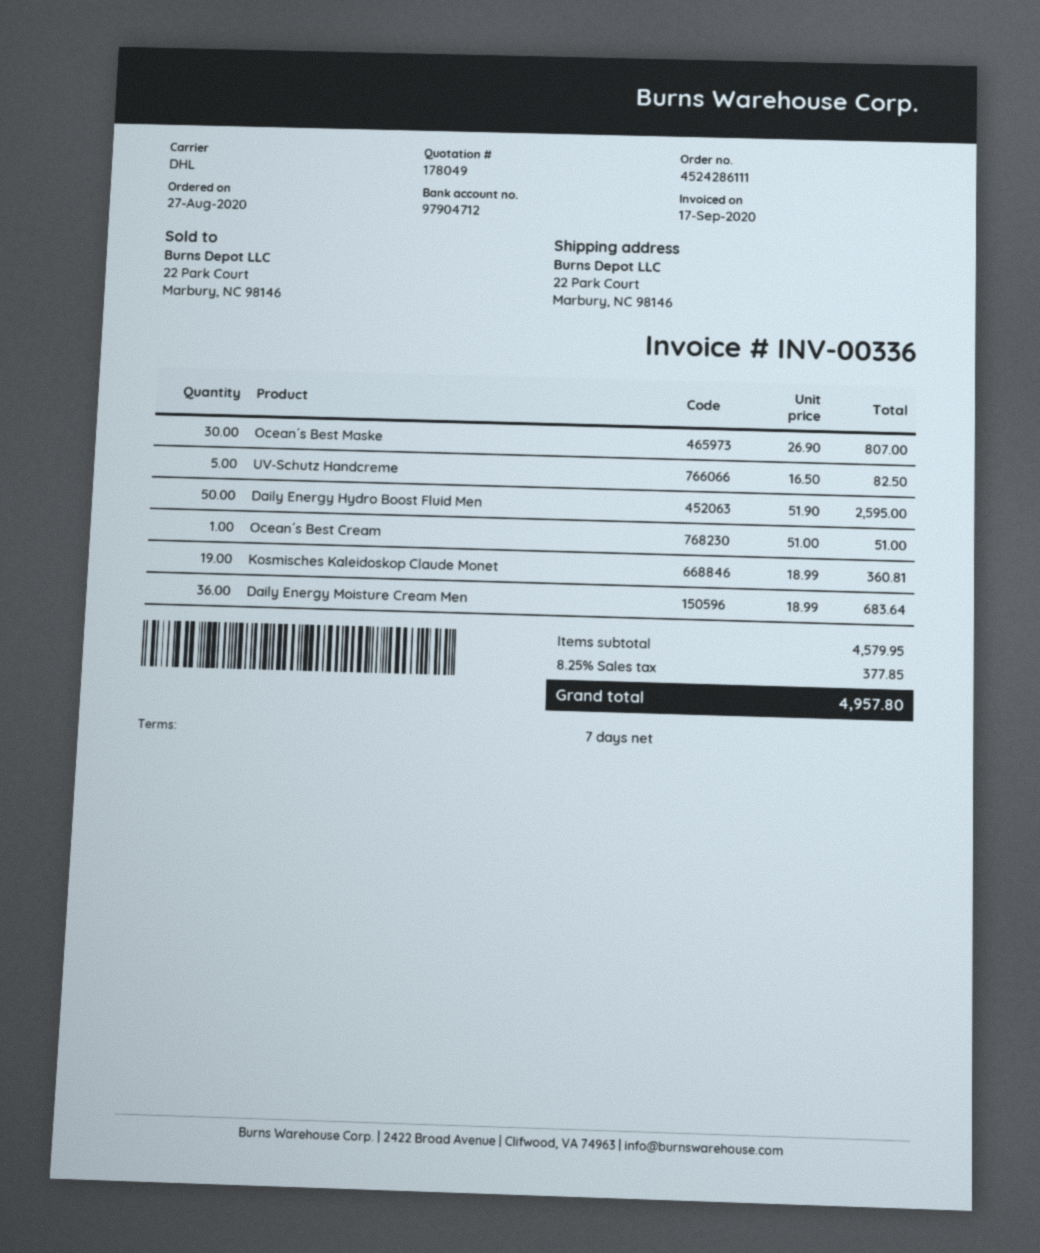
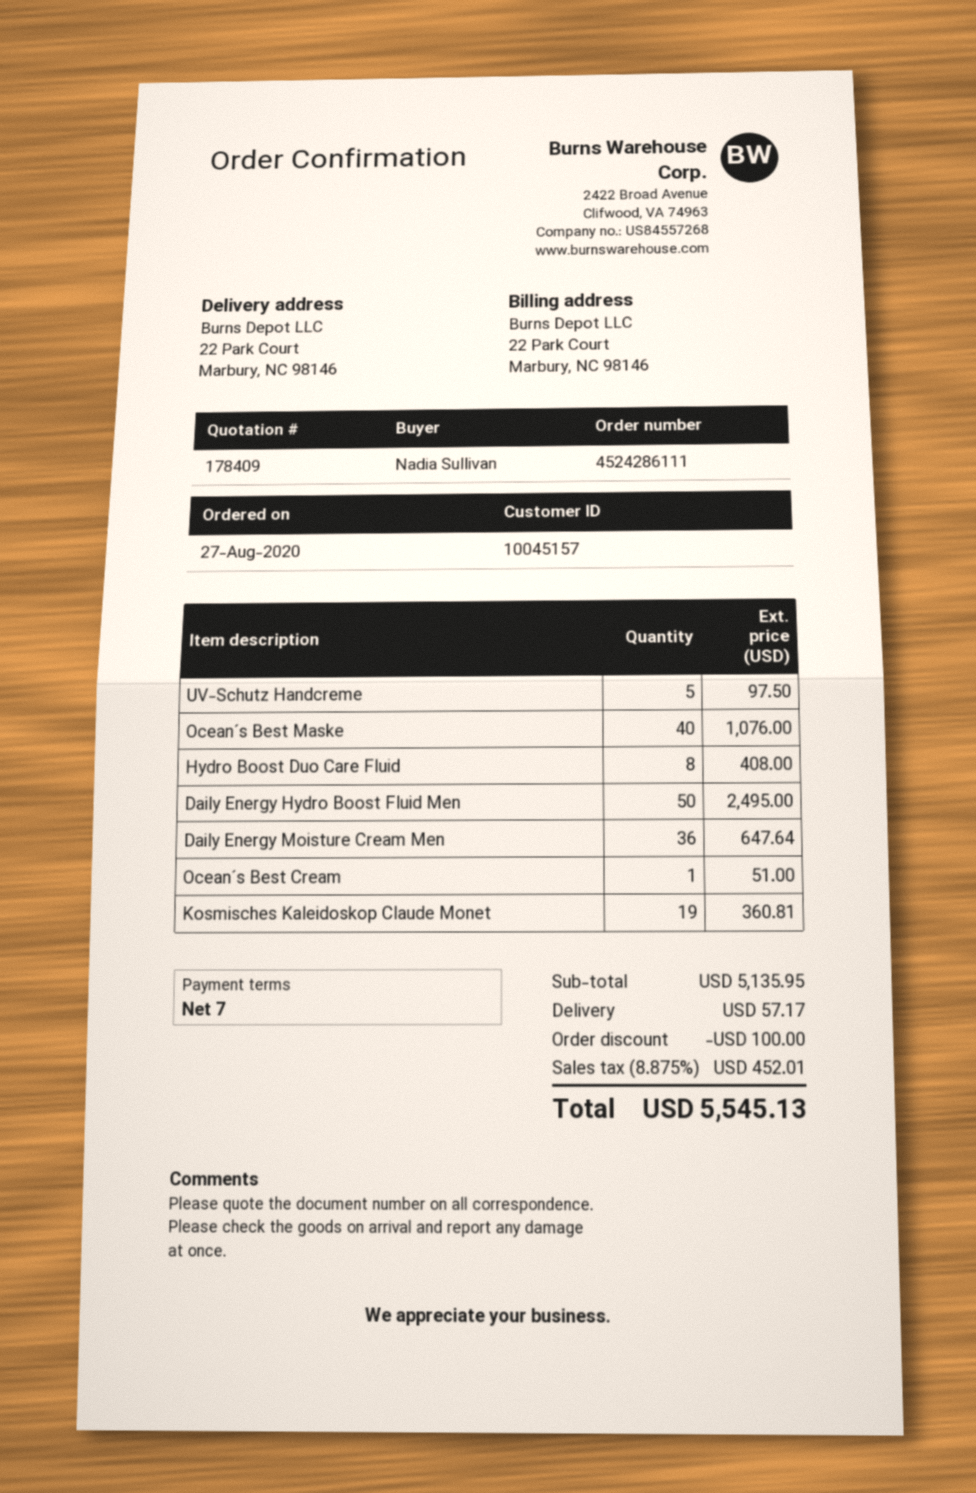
quote number: 178049 -> 178409
Ocean´s Best Maske: 30 for 807.00 -> 40 for 1076.00
UV-Schutz Handcreme: 5 for 82.50 -> 5 for 97.50
Daily Energy Hydro Boost Fluid Men: 50 for 2595.00 -> 50 for 2495.00
Daily Energy Moisture Cream Men: 36 for 683.64 -> 36 for 647.64
Hydro Boost Duo Care Fluid: none -> 8 for 408.00
subtotal: 4579.95 -> 5135.95
discount: none -> 100.00
shipping: none -> 57.17
tax: 8.25% = 377.85 -> 8.875% = 452.01
total: 4957.80 -> 5545.13

